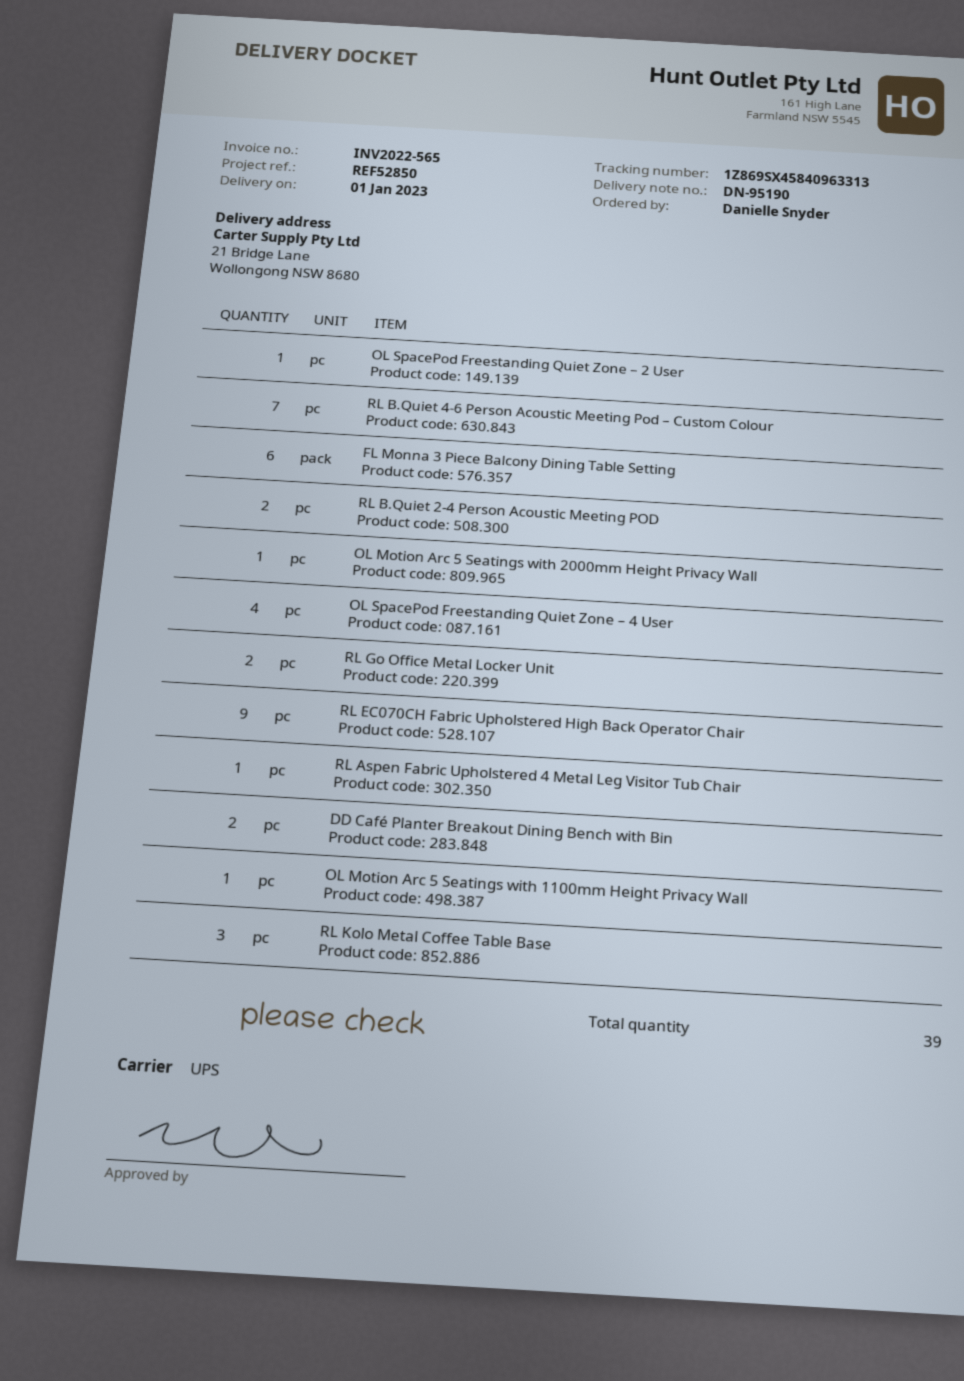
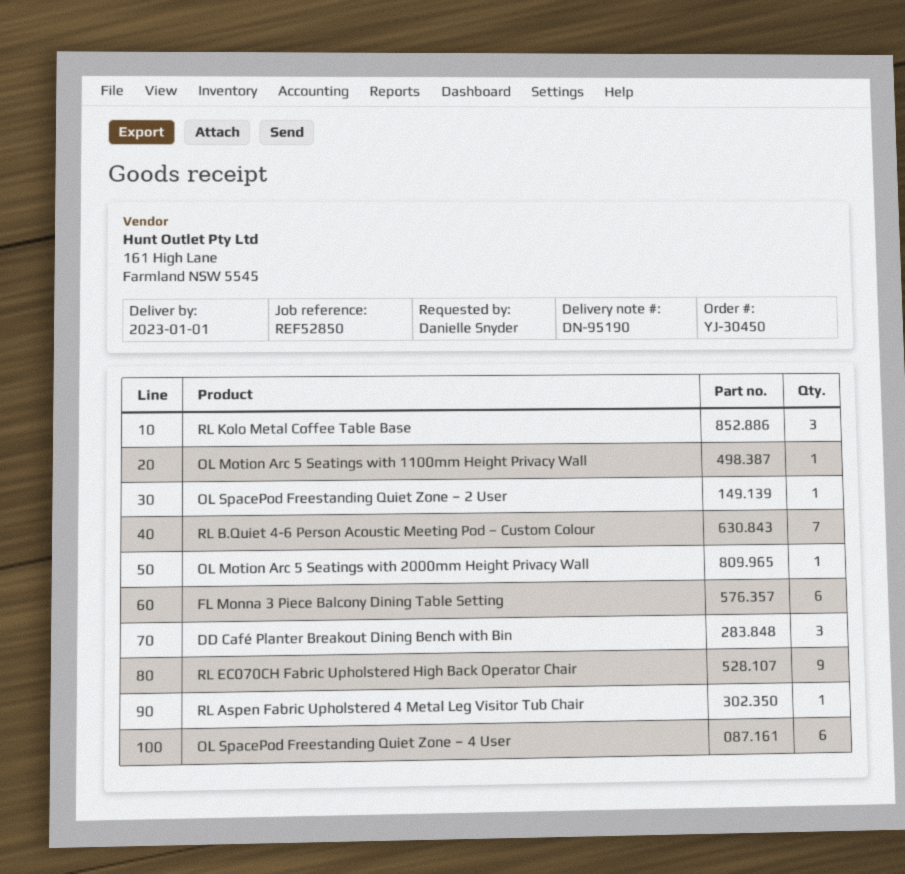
RL B.Quiet 2-4 Person Acoustic Meeting POD: 2 -> none
OL SpacePod Freestanding Quiet Zone – 4 User: 4 -> 6
RL Go Office Metal Locker Unit: 2 -> none
DD Café Planter Breakout Dining Bench with Bin: 2 -> 3

